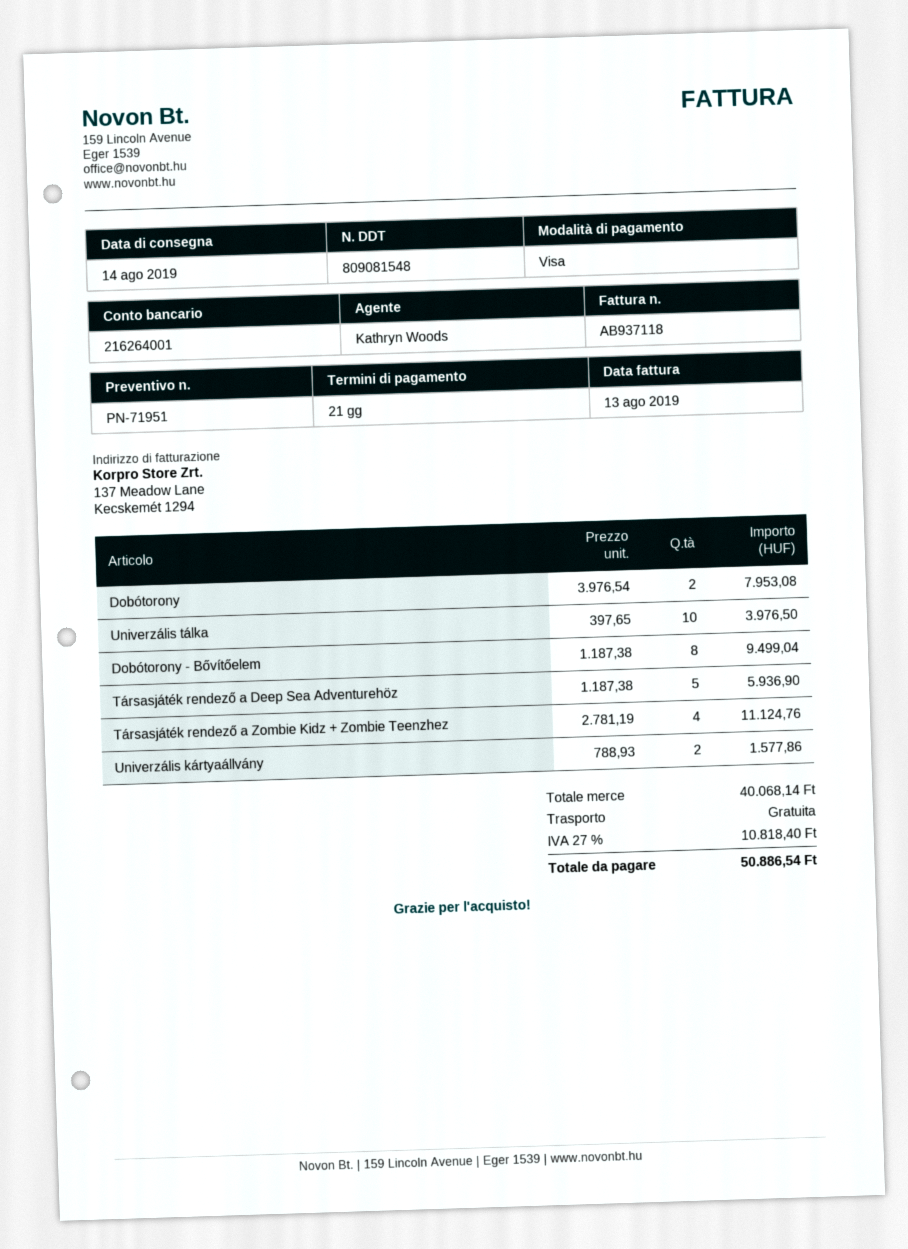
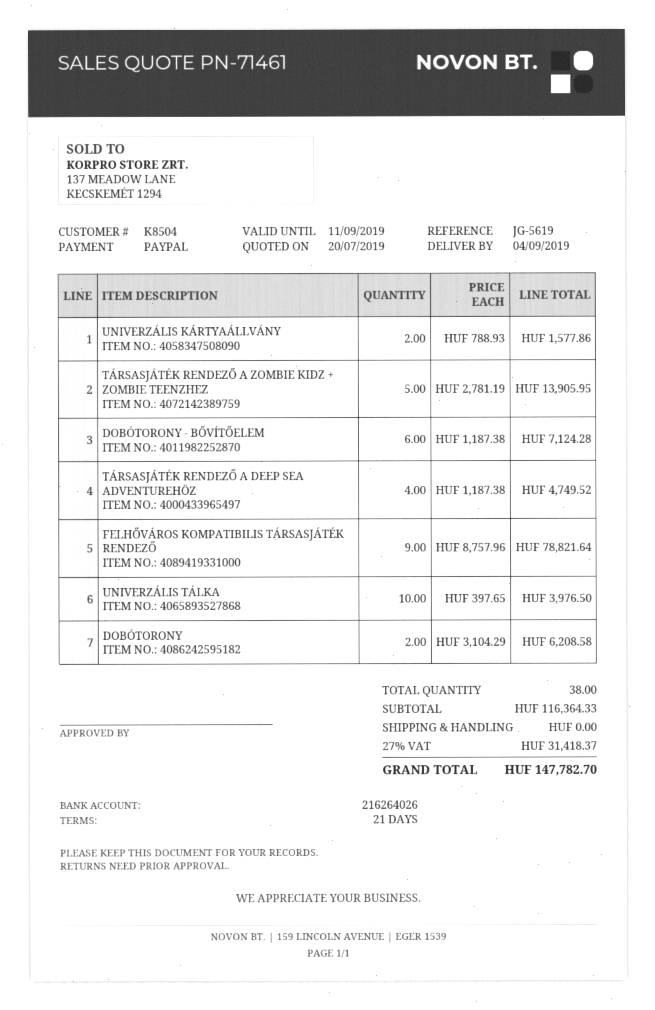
quote number: PN-71951 -> PN-71461
delivery date: 2019-08-14 -> 2019-09-04
payment method: Visa -> PayPal
bank account: 216264001 -> 216264026
Dobótorony: 2 x 3976.54 = 7953.08 -> 2 x 3104.29 = 6208.58
Dobótorony - Bővítőelem: 8 x 1187.38 = 9499.04 -> 6 x 1187.38 = 7124.28
Társasjáték rendező a Deep Sea Adventurehöz: 5 x 1187.38 = 5936.90 -> 4 x 1187.38 = 4749.52
Társasjáték rendező a Zombie Kidz + Zombie Teenzhez: 4 x 2781.19 = 11124.76 -> 5 x 2781.19 = 13905.95
FELHŐVÁROS KOMPATIBILIS TÁRSASJÁTÉK RENDEZŐ: none -> 9 x 8757.96 = 78821.64
subtotal: 40068.14 -> 116364.33
tax: 27% = 10818.40 -> 27% = 31418.37
total: 50886.54 -> 147782.70

